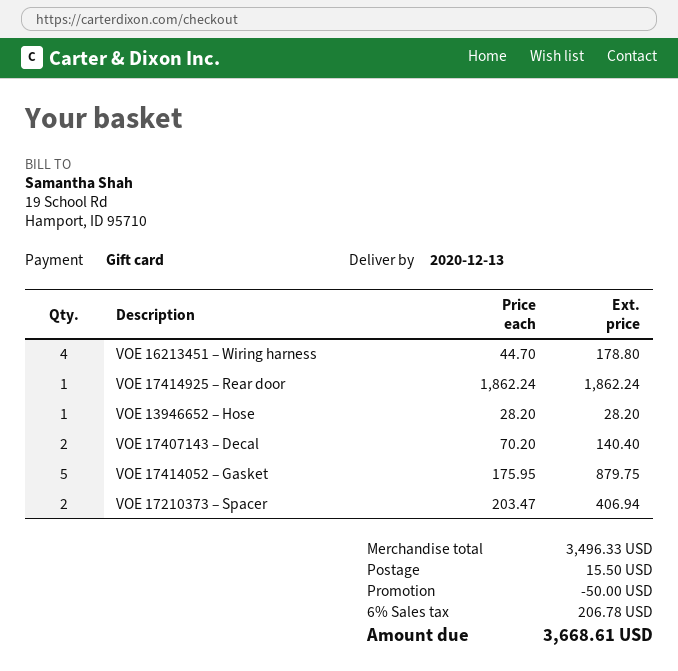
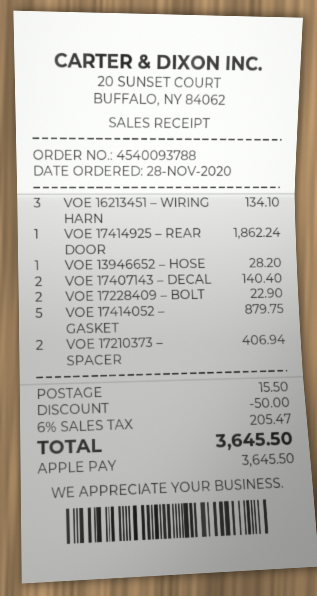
payment method: gift card -> Apple Pay
VOE 16213451 – Wiring harness: 4 for 178.80 -> 3 for 134.10
VOE 17228409 – BOLT: none -> 2 for 22.90
tax: 6% = 206.78 -> 6% = 205.47
total: 3668.61 -> 3645.50

